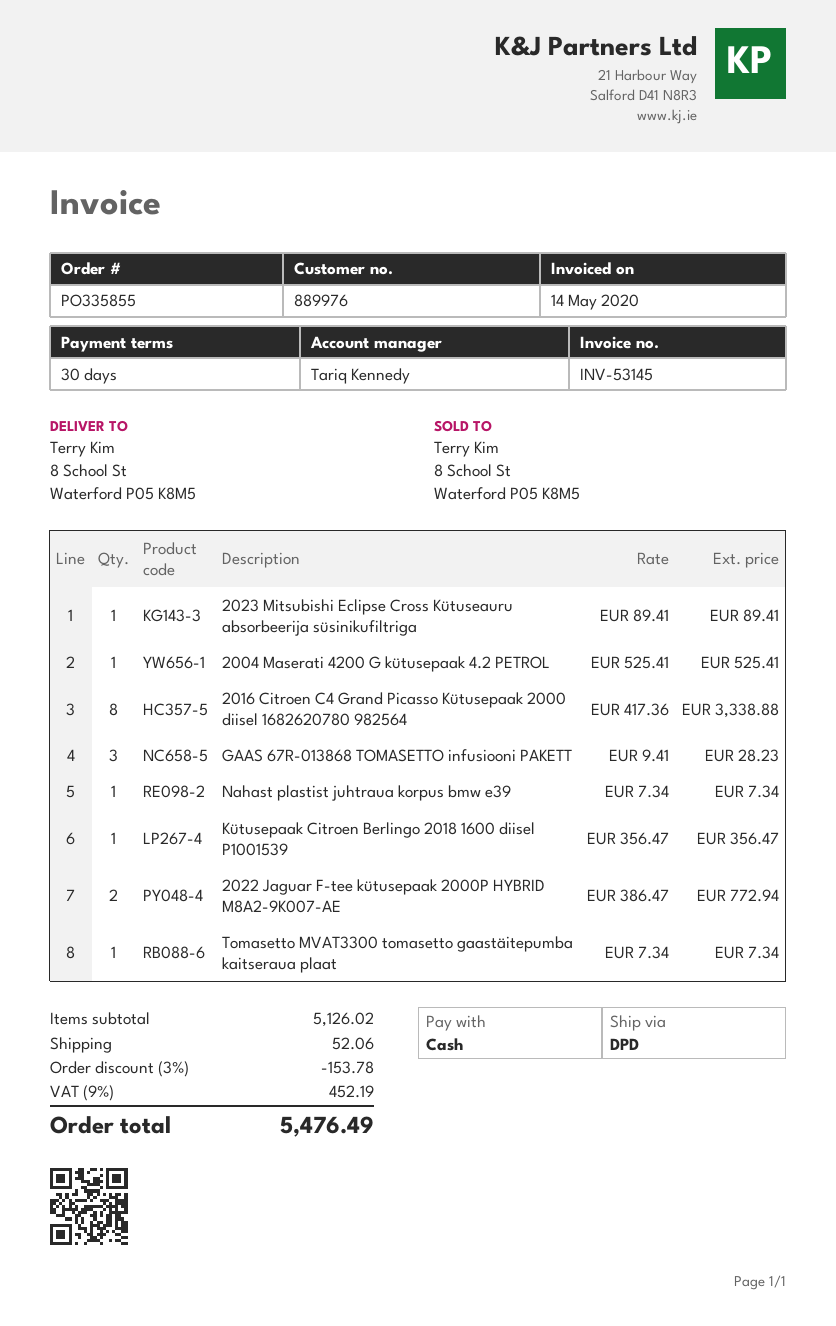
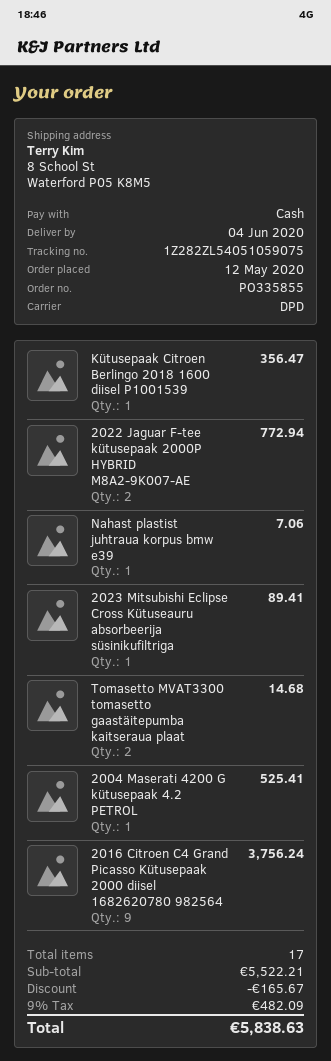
2016 Citroen C4 Grand Picasso Kütusepaak 2000 diisel 1682620780 982564: 8 for 3338.88 -> 9 for 3756.24
GAAS 67R-013868 TOMASETTO infusiooni PAKETT: 3 for 28.23 -> none
Nahast plastist juhtraua korpus bmw e39: 1 for 7.34 -> 1 for 7.06
Tomasetto MVAT3300 tomasetto gaastäitepumba kaitseraua plaat: 1 for 7.34 -> 2 for 14.68
subtotal: 5126.02 -> 5522.21
discount: 153.78 -> 165.67
shipping: 52.06 -> none
tax: 9% = 452.19 -> 9% = 482.09
total: 5476.49 -> 5838.63

